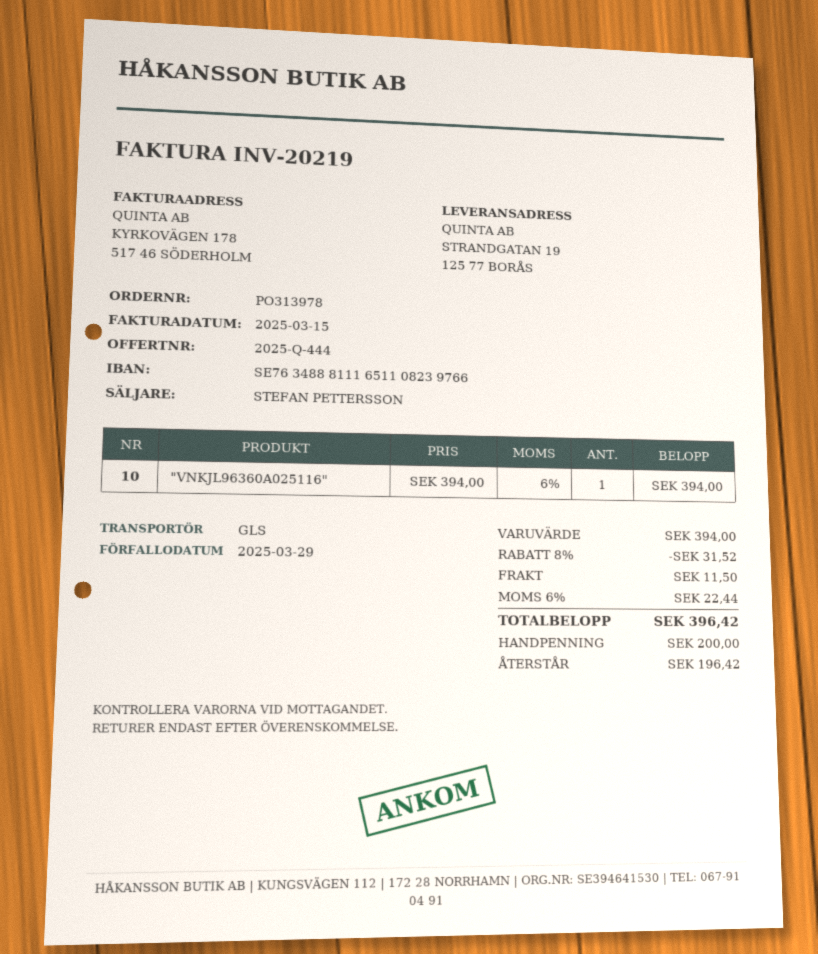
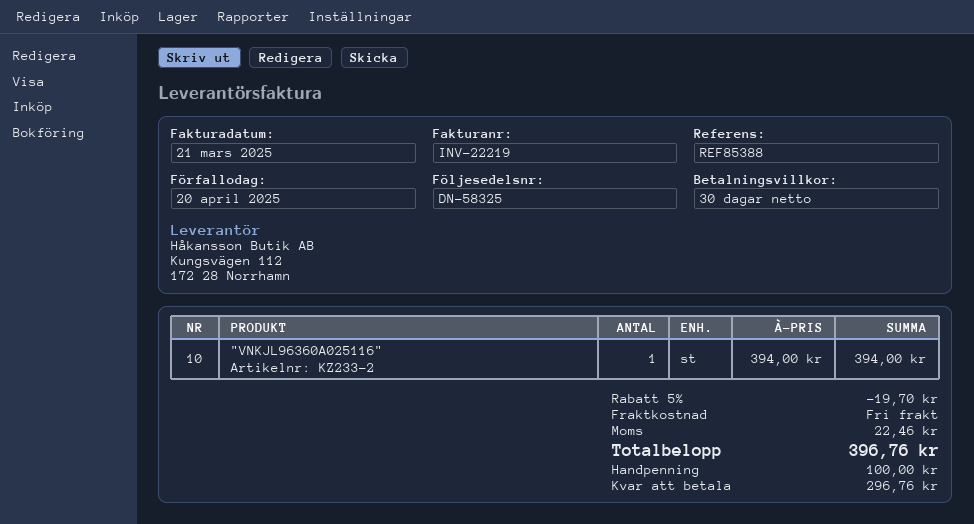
invoice number: INV-20219 -> INV-22219
invoice date: 2025-03-15 -> 2025-03-21
due date: 2025-03-29 -> 2025-04-20
discount: 8% = 31.52 -> 5% = 19.70
shipping: 11.50 -> 0.00
tax: 22.44 -> 22.46
total: 396.42 -> 396.76
deposit: 200.00 -> 100.00
balance: 196.42 -> 296.76

